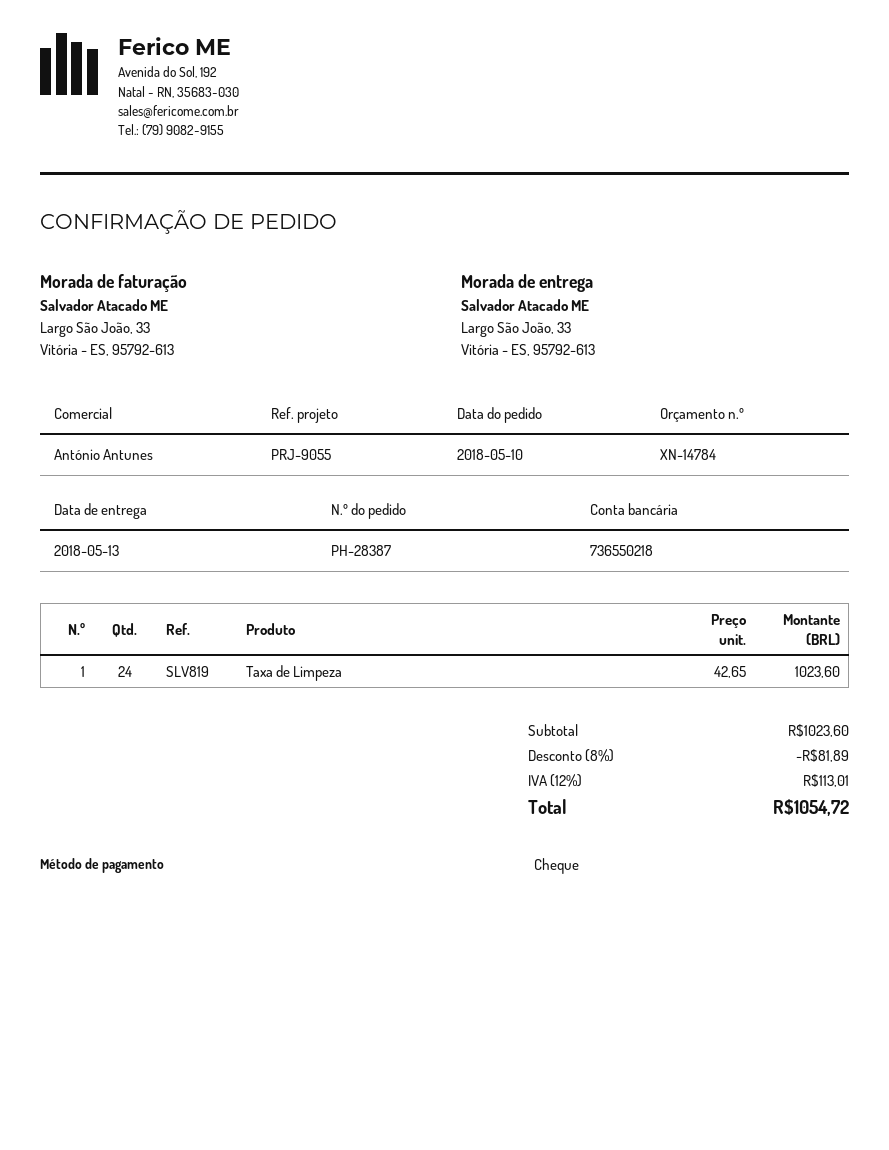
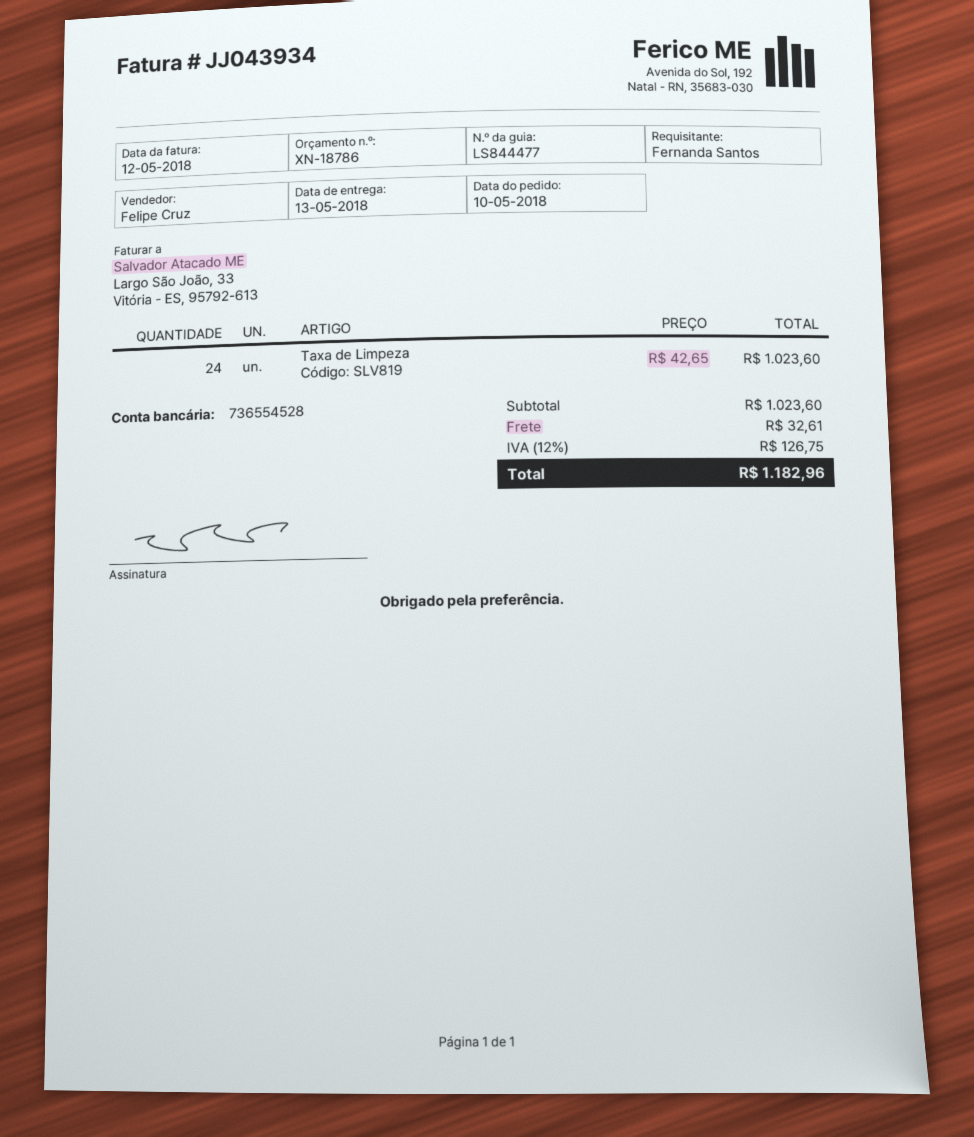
quote number: XN-14784 -> XN-18786
sales rep: António Antunes -> Felipe Cruz
bank account: 736550218 -> 736554528
discount: 8% = 81.89 -> none
shipping: none -> 32.61
tax: 12% = 113.01 -> 12% = 126.75
total: 1054.72 -> 1182.96

